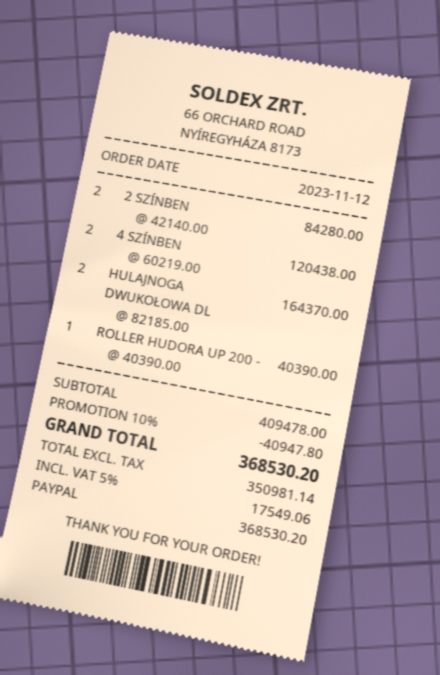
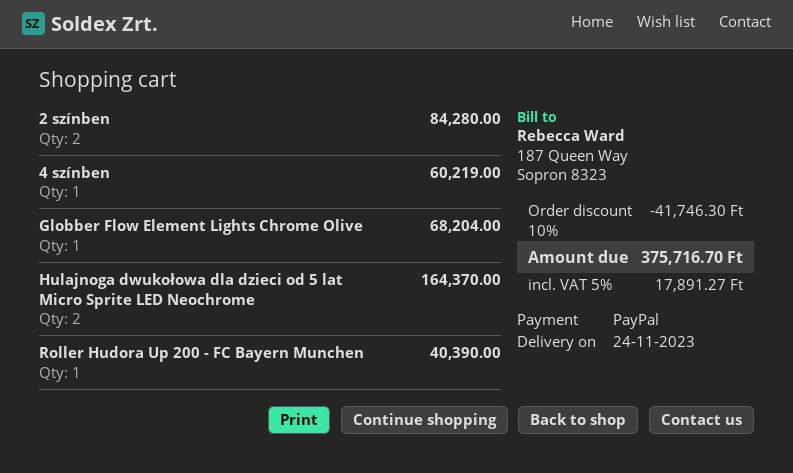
4 SZÍNBEN: 2 for 120438.00 -> 1 for 60219.00
Globber Flow Element Lights Chrome Olive: none -> 1 for 68204.00
discount: 10% = 40947.80 -> 10% = 41746.30
tax: 5% = 17549.06 -> 5% = 17891.27
total: 368530.20 -> 375716.70

